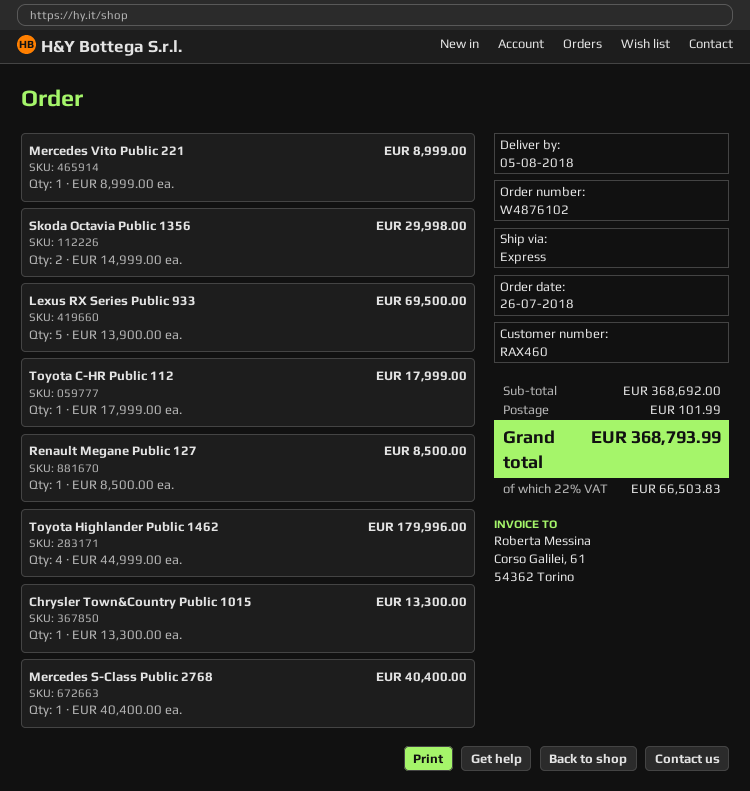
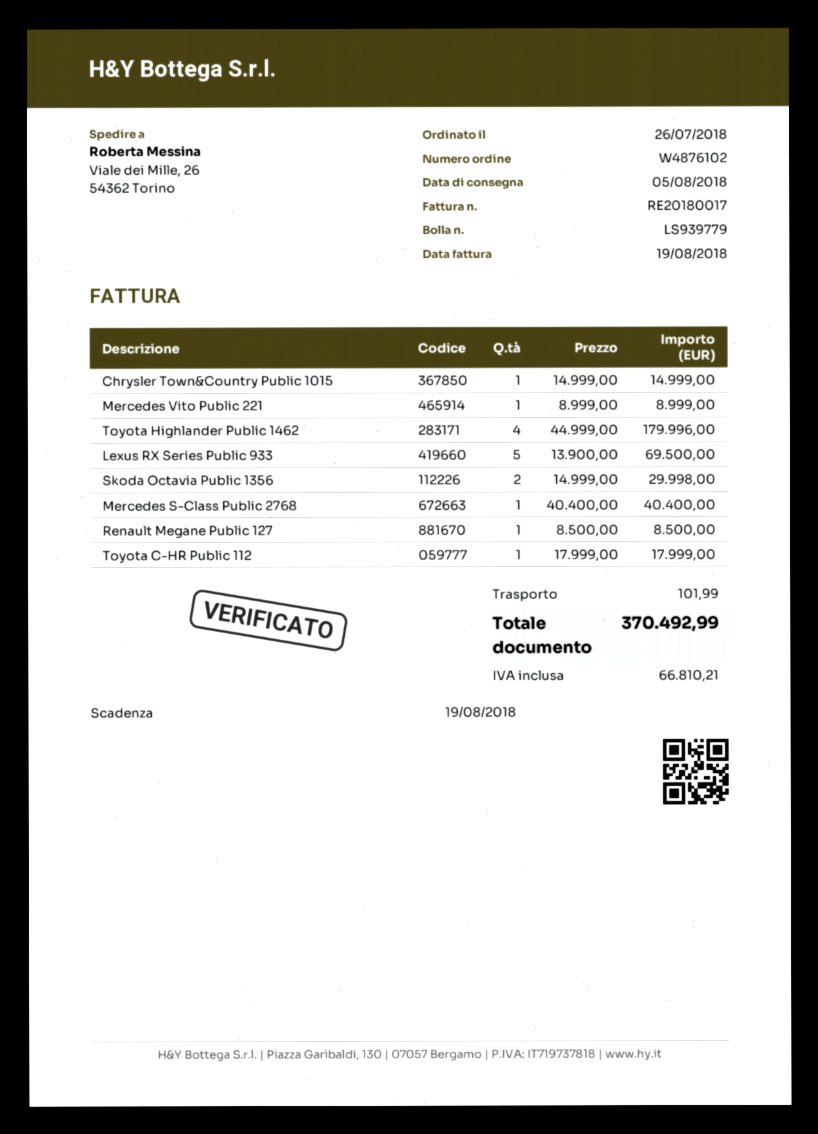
Chrysler Town&Country Public 1015: 1 x 13300.00 = 13300.00 -> 1 x 14999.00 = 14999.00
tax: 66503.83 -> 66810.21
total: 368793.99 -> 370492.99

